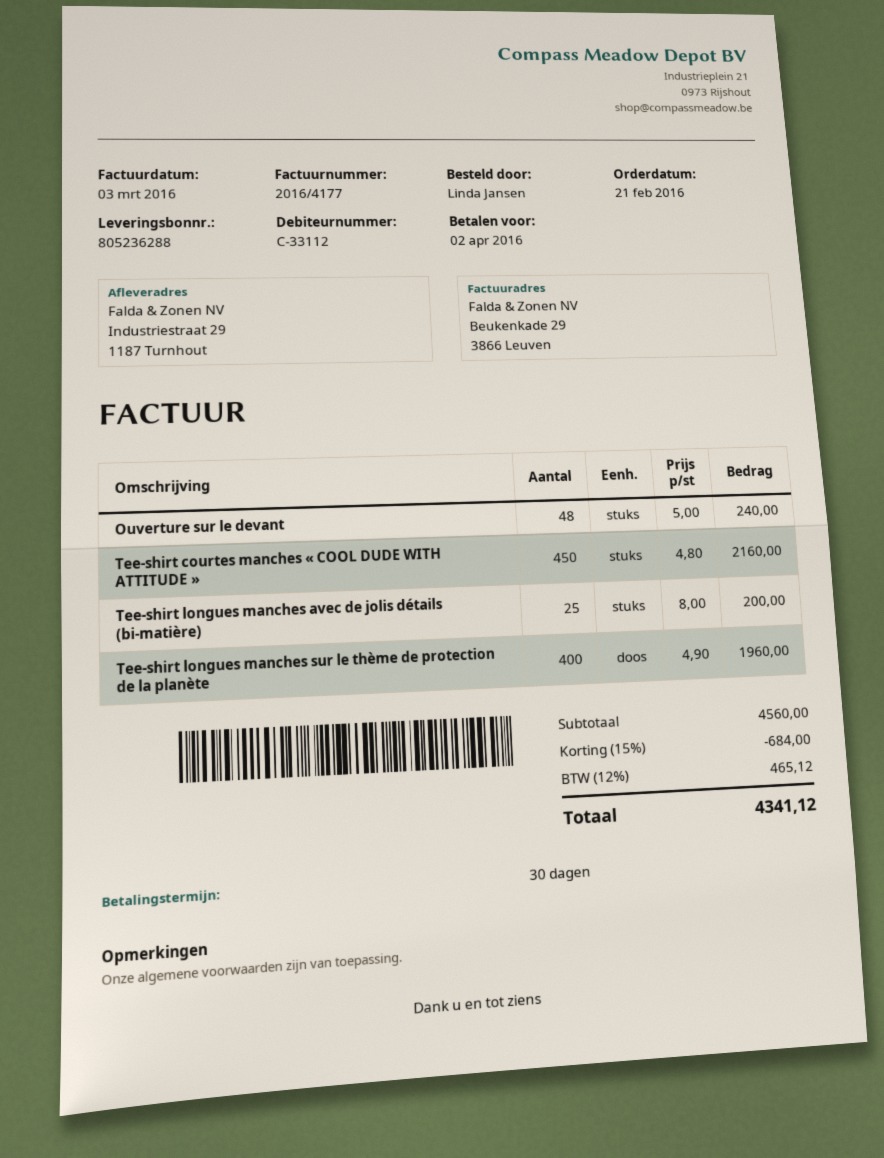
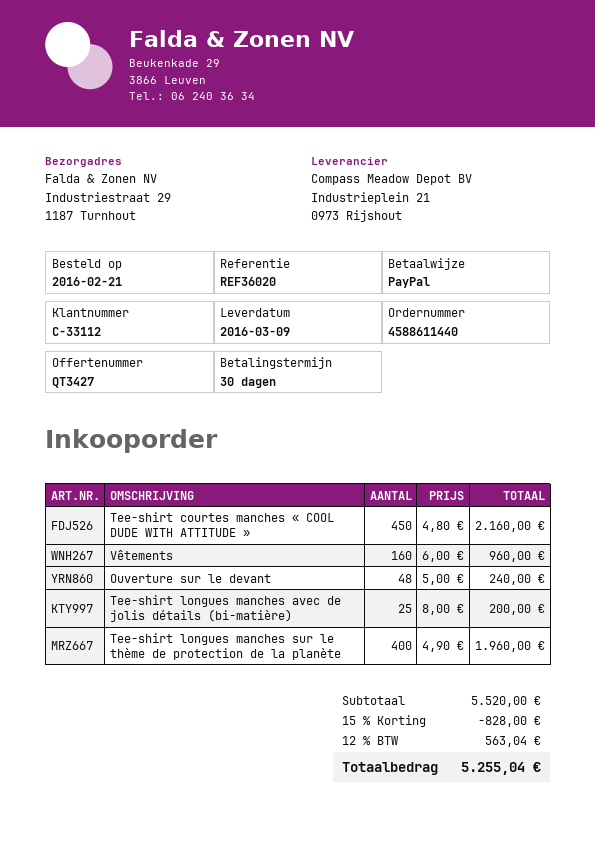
Vêtements: none -> 160 x 6.00 = 960.00
subtotal: 4560.00 -> 5520.00
discount: 15% = 684.00 -> 15% = 828.00
tax: 12% = 465.12 -> 12% = 563.04
total: 4341.12 -> 5255.04

